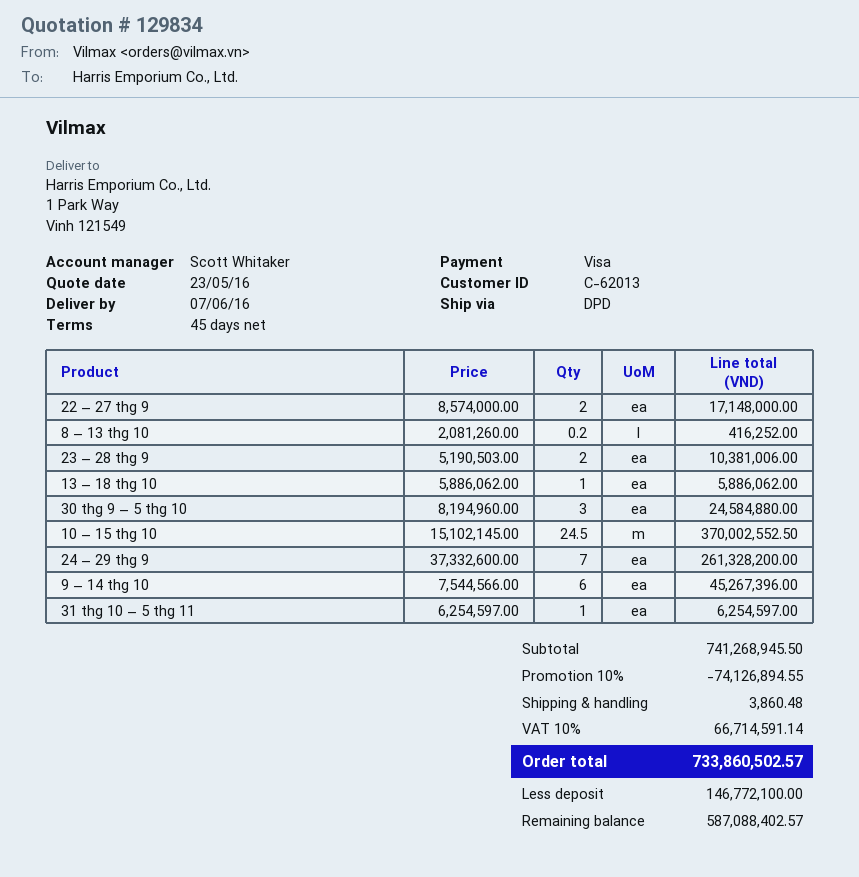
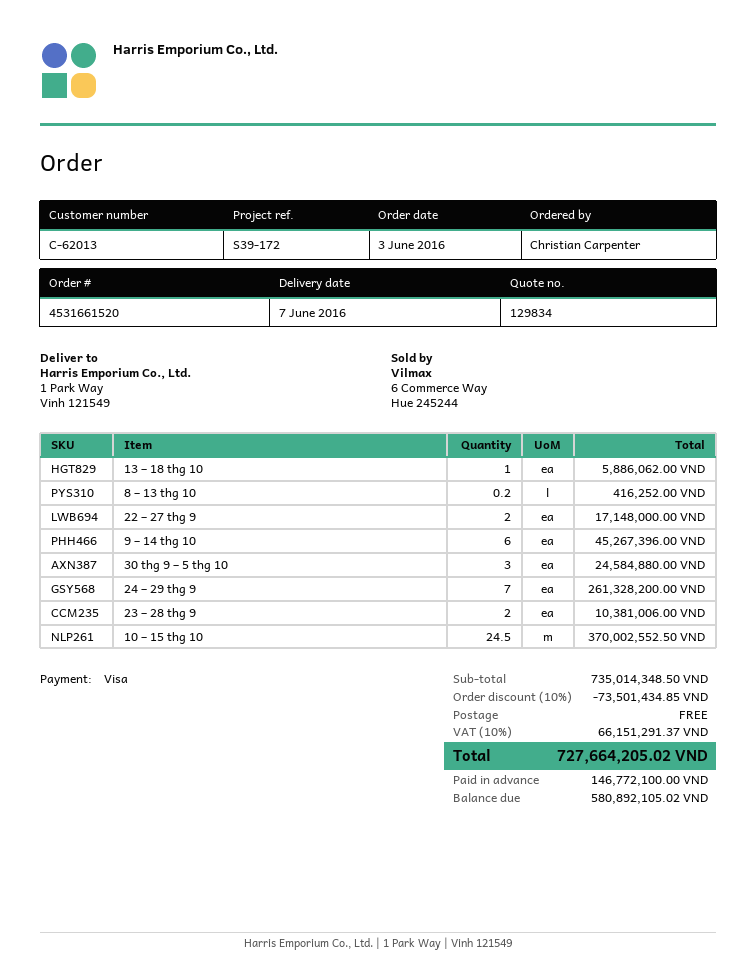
31 thg 10 – 5 thg 11: 1 for 6254597.00 -> none
subtotal: 741268945.50 -> 735014348.50
discount: 10% = 74126894.55 -> 10% = 73501434.85
shipping: 3860.48 -> 0.00
tax: 10% = 66714591.14 -> 10% = 66151291.37
total: 733860502.57 -> 727664205.02
balance: 587088402.57 -> 580892105.02

